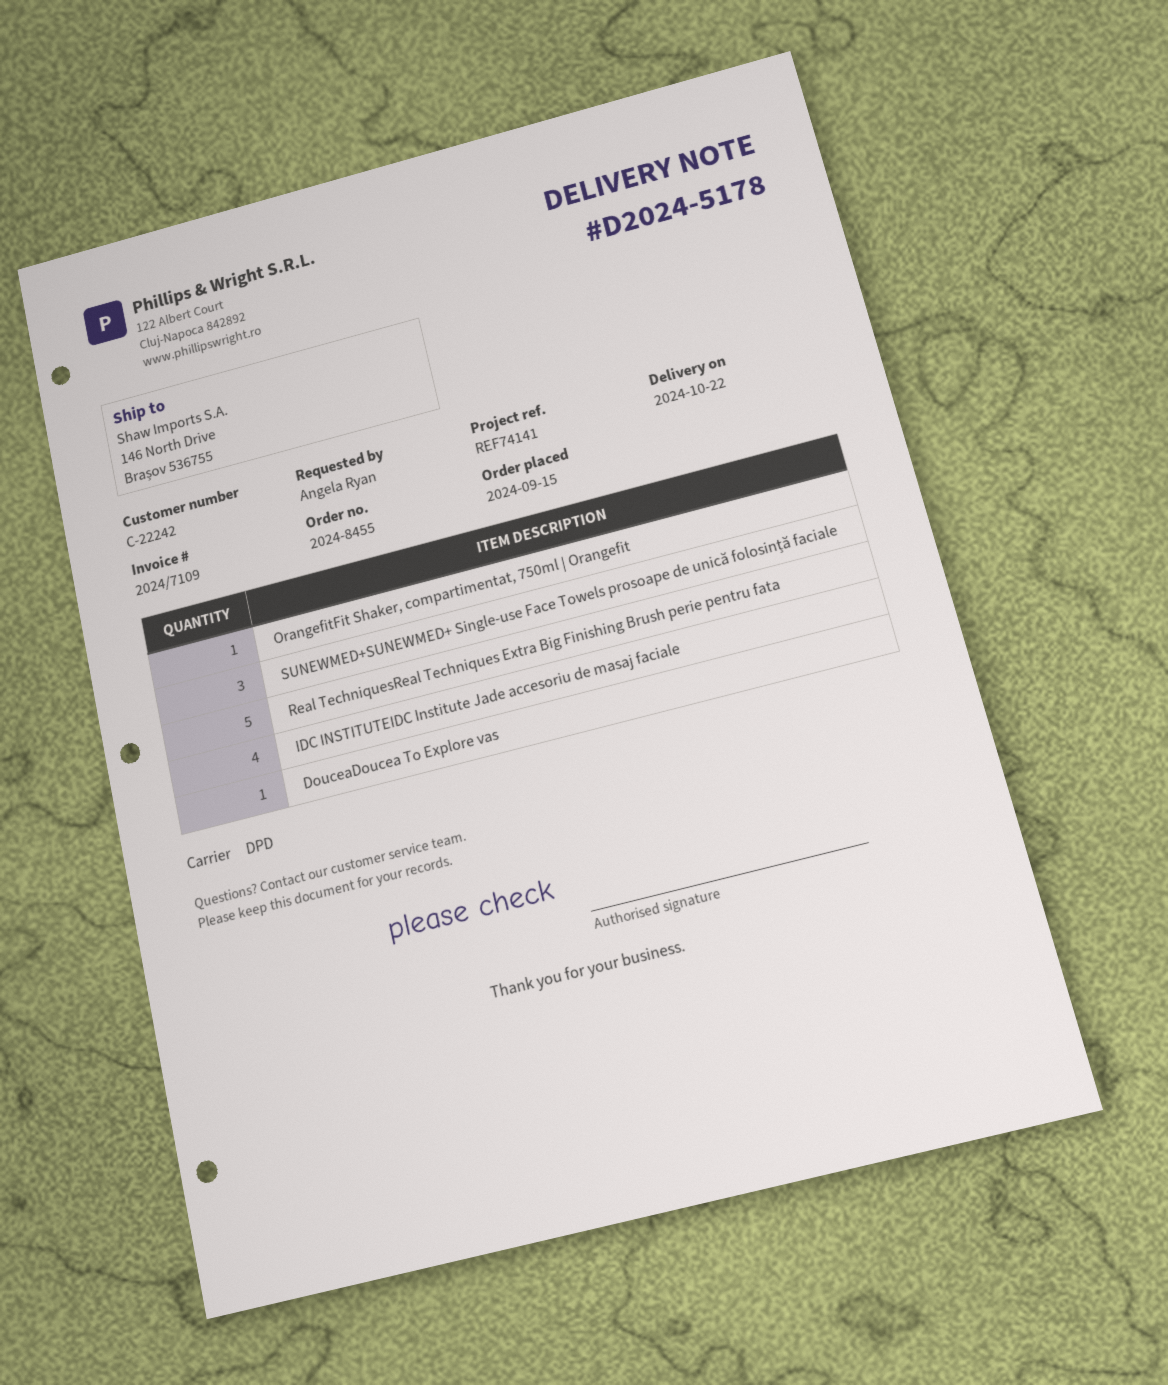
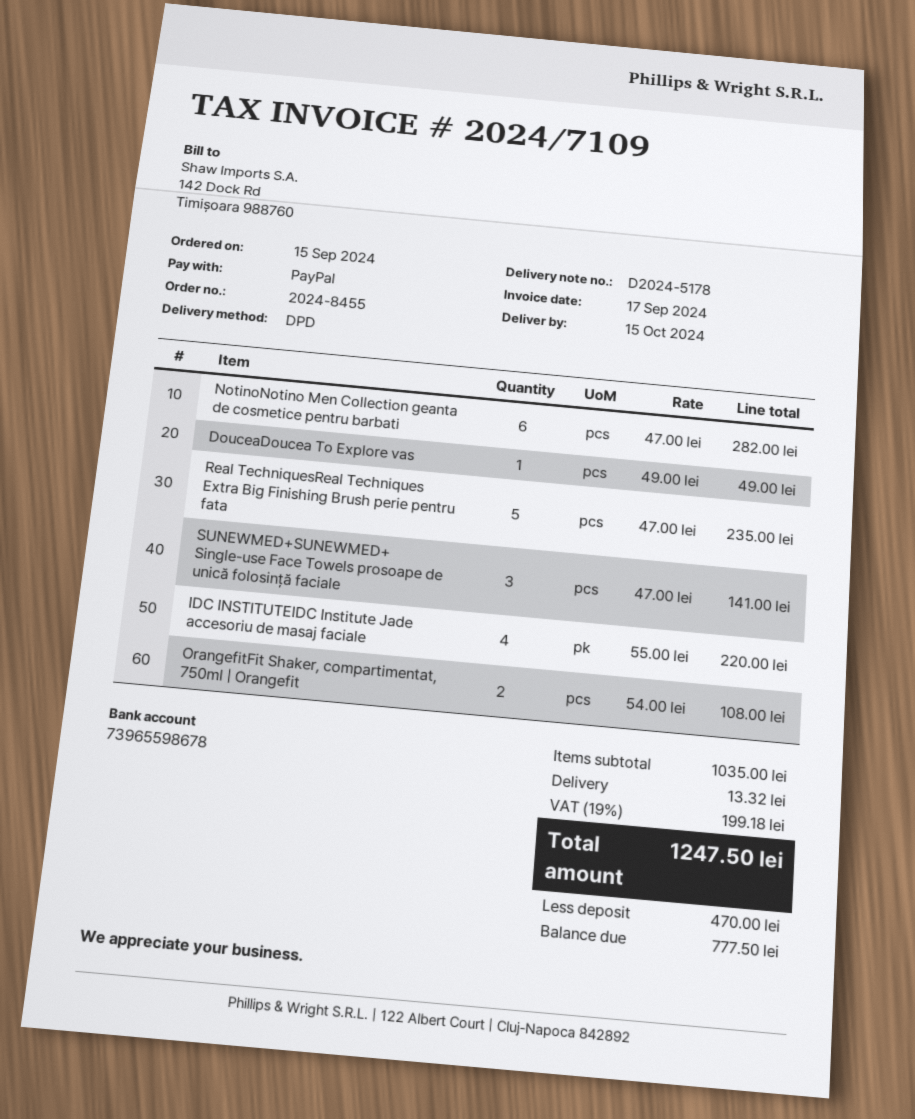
delivery date: 2024-10-22 -> 2024-10-15
OrangefitFit Shaker, compartimentat, 750ml | Orangefit: 1 -> 2
NotinoNotino Men Collection geanta de cosmetice pentru barbati: none -> 6

